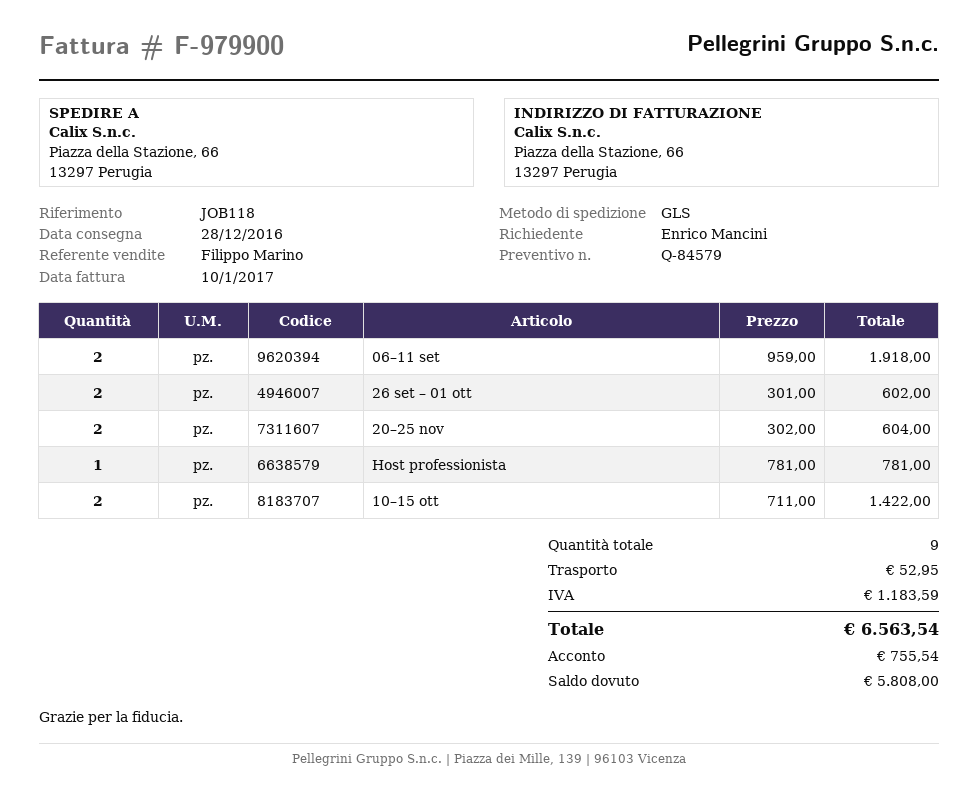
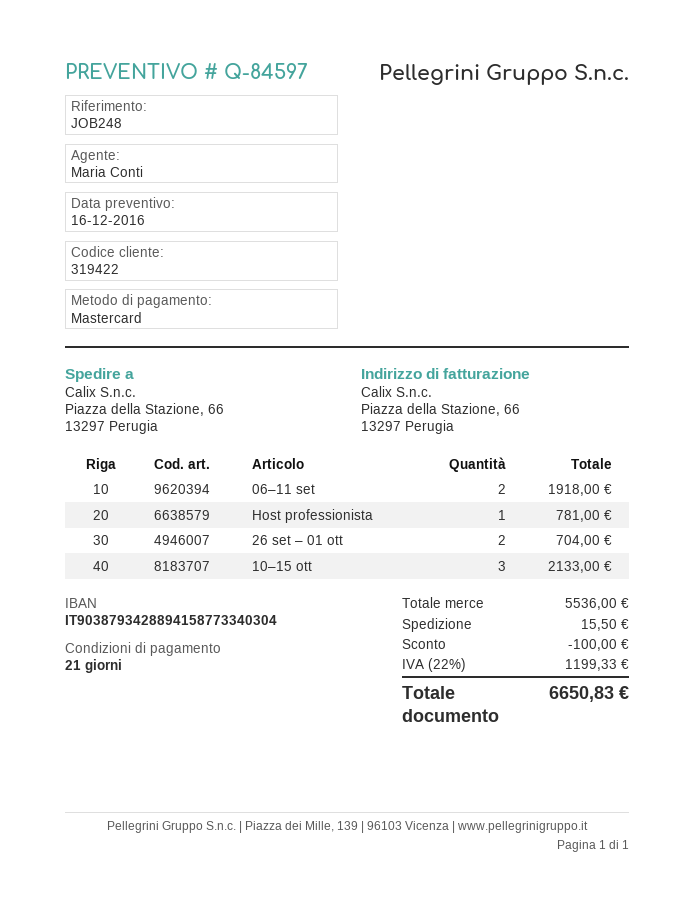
quote number: Q-84579 -> Q-84597
reference: JOB118 -> JOB248
sales rep: Filippo Marino -> Maria Conti
26 set – 01 ott: 2 for 602.00 -> 2 for 704.00
20–25 nov: 2 for 604.00 -> none
10–15 ott: 2 for 1422.00 -> 3 for 2133.00
discount: none -> 100.00
shipping: 52.95 -> 15.50
tax: 1183.59 -> 1199.33
total: 6563.54 -> 6650.83

